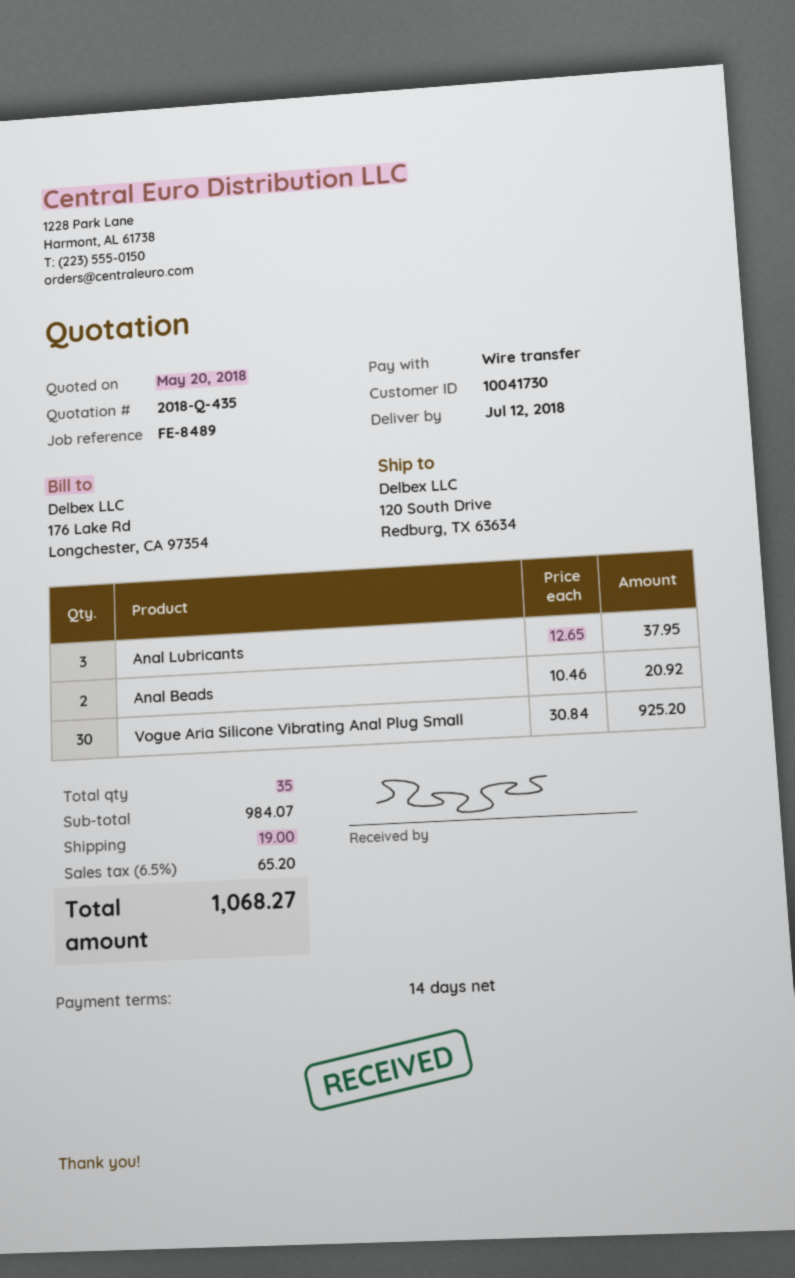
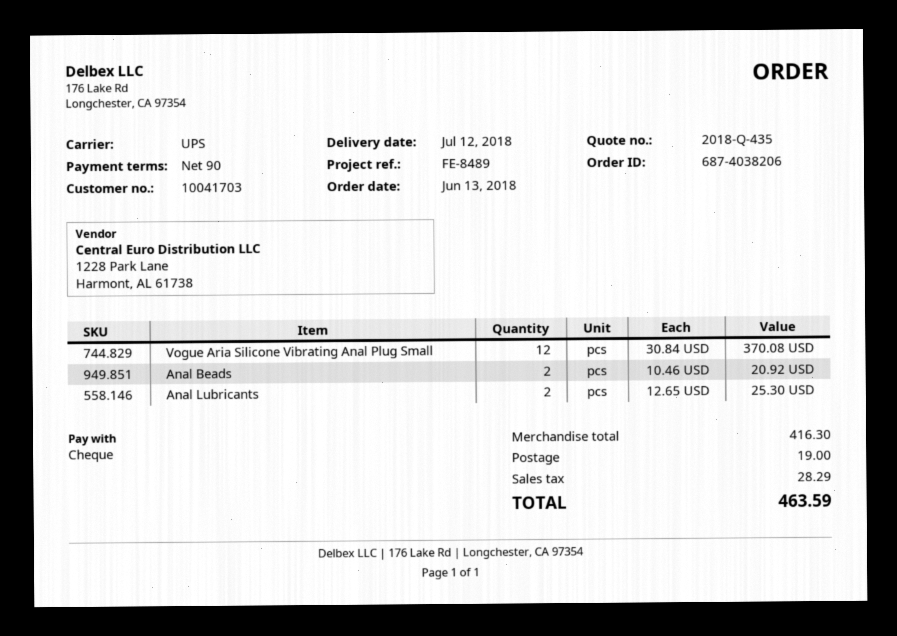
payment terms: 14 days -> 90 days
customer number: 10041730 -> 10041703
payment method: bank transfer -> cheque
Anal Lubricants: 3 x 12.65 = 37.95 -> 2 x 12.65 = 25.30
Vogue Aria Silicone Vibrating Anal Plug Small: 30 x 30.84 = 925.20 -> 12 x 30.84 = 370.08
subtotal: 984.07 -> 416.30
tax: 65.20 -> 28.29
total: 1068.27 -> 463.59

